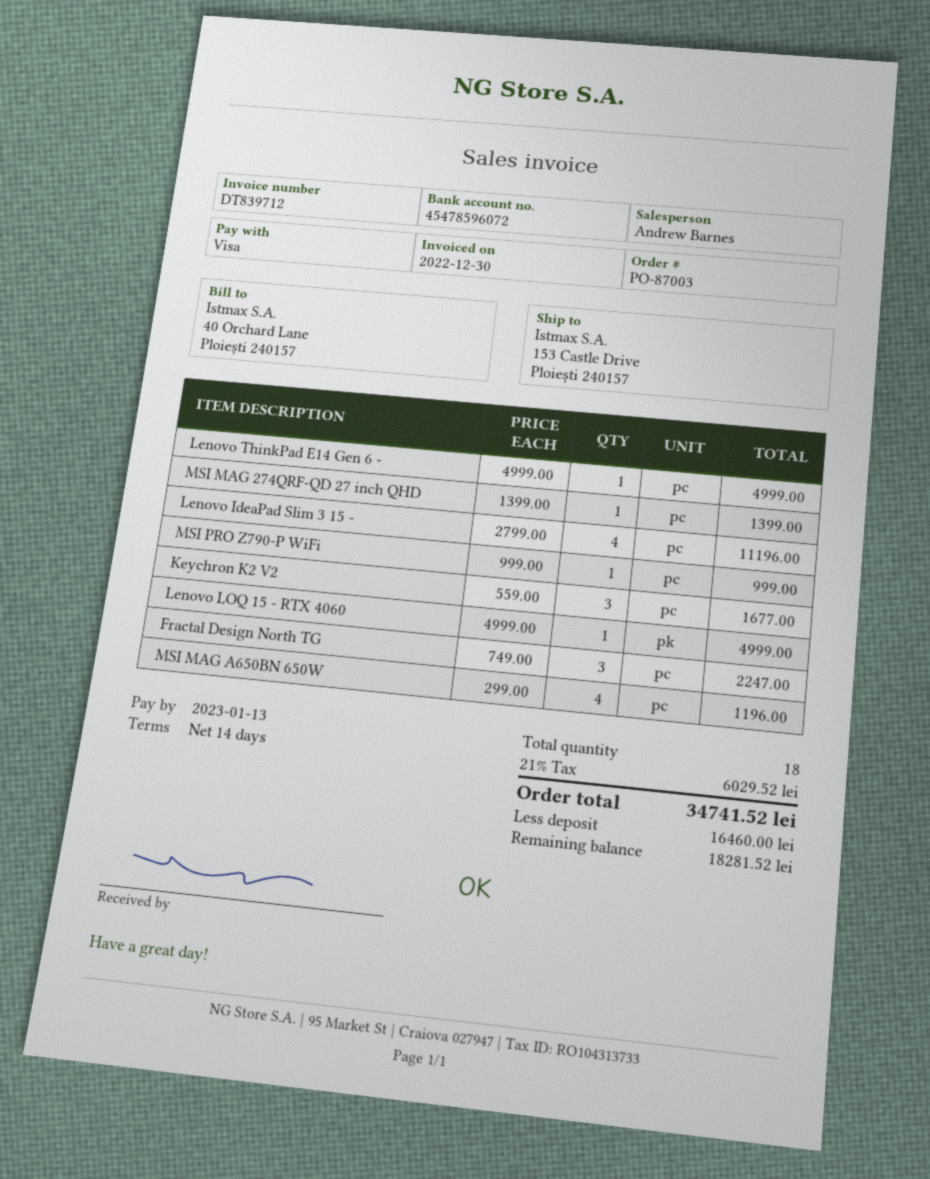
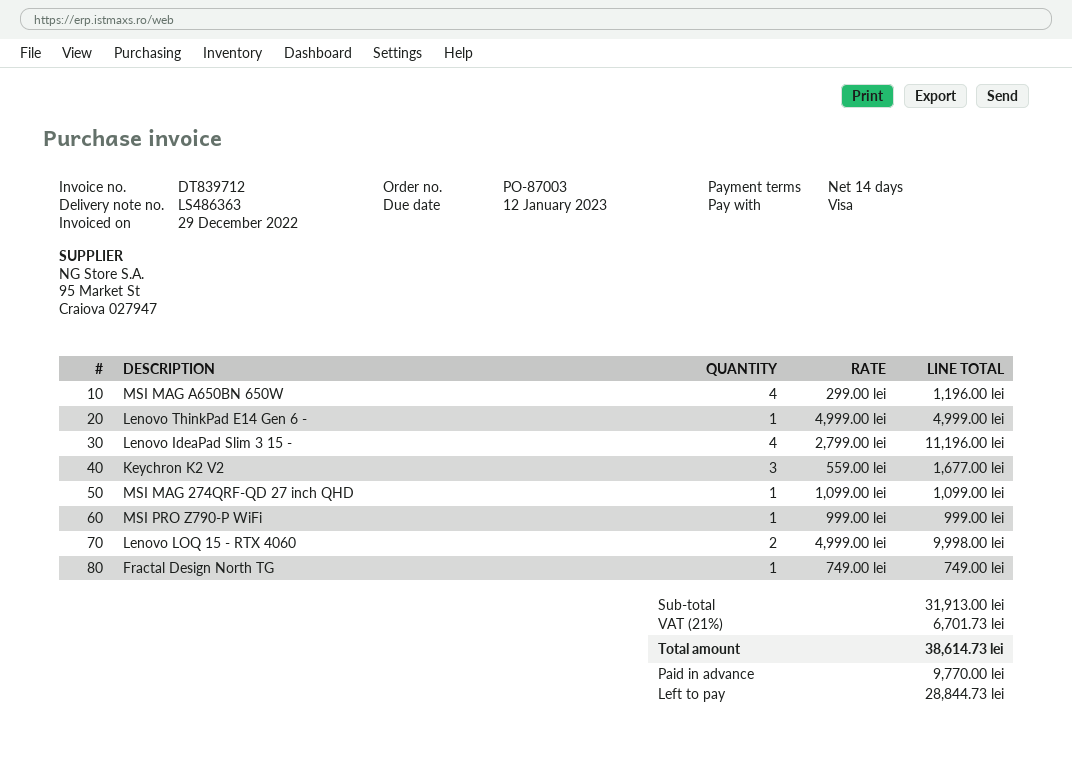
invoice date: 2022-12-30 -> 2022-12-29
due date: 2023-01-13 -> 2023-01-12
MSI MAG 274QRF-QD 27 inch QHD: 1 x 1399.00 = 1399.00 -> 1 x 1099.00 = 1099.00
Lenovo LOQ 15 - RTX 4060: 1 x 4999.00 = 4999.00 -> 2 x 4999.00 = 9998.00
Fractal Design North TG: 3 x 749.00 = 2247.00 -> 1 x 749.00 = 749.00
tax: 21% = 6029.52 -> 21% = 6701.73
total: 34741.52 -> 38614.73
deposit: 16460.00 -> 9770.00
balance: 18281.52 -> 28844.73

